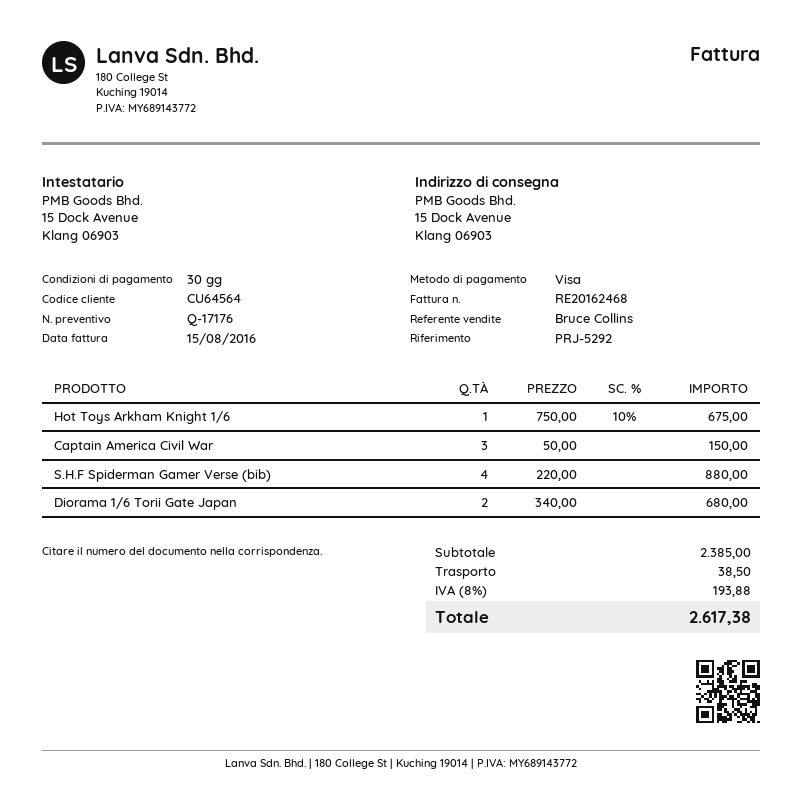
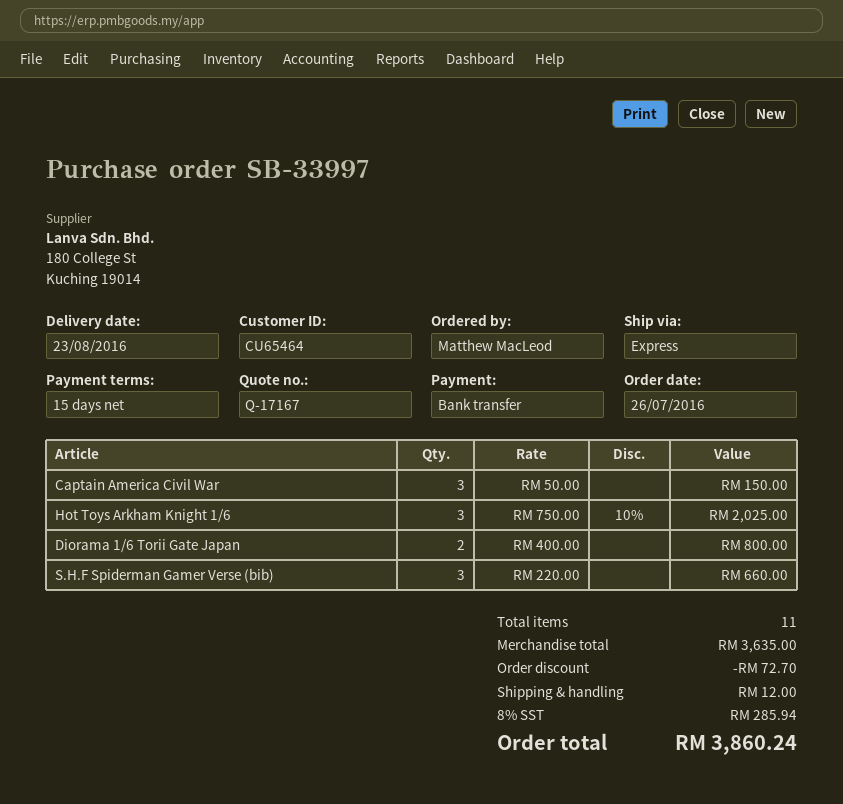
quote number: Q-17176 -> Q-17167
payment terms: 30 days -> 15 days
customer number: CU64564 -> CU65464
payment method: Visa -> bank transfer
Hot Toys Arkham Knight 1/6: 1 x 750.00 - 10% = 675.00 -> 3 x 750.00 - 10% = 2025.00
S.H.F Spiderman Gamer Verse (bib): 4 x 220.00 = 880.00 -> 3 x 220.00 = 660.00
Diorama 1/6 Torii Gate Japan: 2 x 340.00 = 680.00 -> 2 x 400.00 = 800.00
subtotal: 2385.00 -> 3635.00
discount: none -> 72.70
shipping: 38.50 -> 12.00
tax: 8% = 193.88 -> 8% = 285.94
total: 2617.38 -> 3860.24

